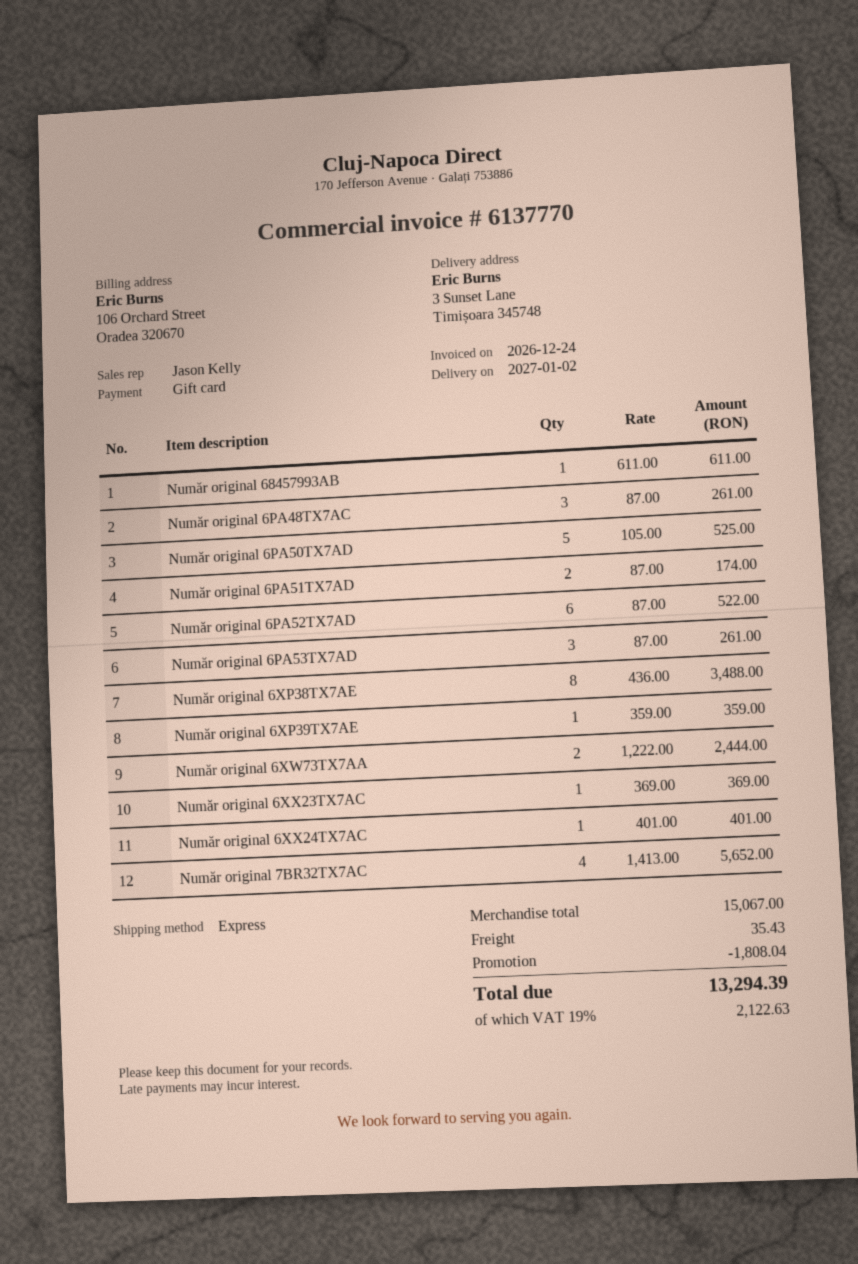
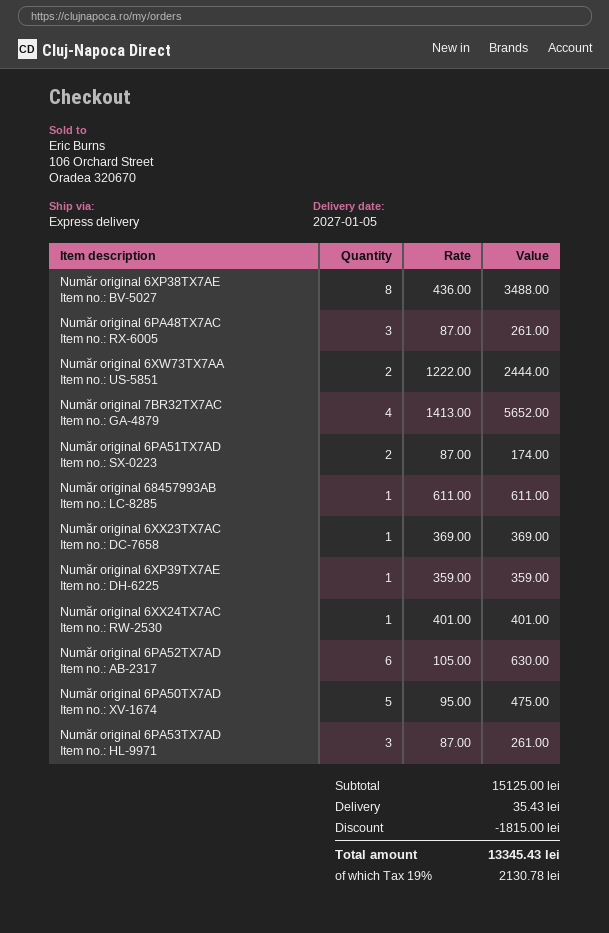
delivery date: 2027-01-02 -> 2027-01-05
Număr original 6PA50TX7AD: 5 x 105.00 = 525.00 -> 5 x 95.00 = 475.00
Număr original 6PA52TX7AD: 6 x 87.00 = 522.00 -> 6 x 105.00 = 630.00
subtotal: 15067.00 -> 15125.00
discount: 1808.04 -> 1815.00
tax: 19% = 2122.63 -> 19% = 2130.78
total: 13294.39 -> 13345.43

